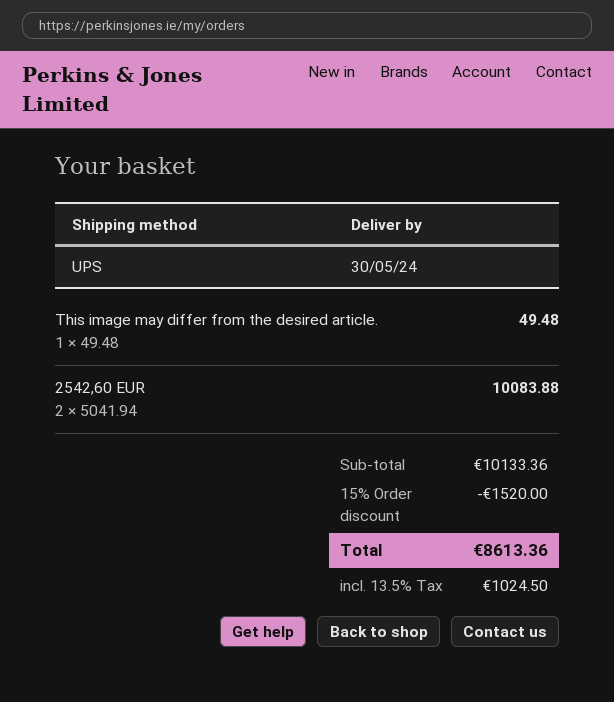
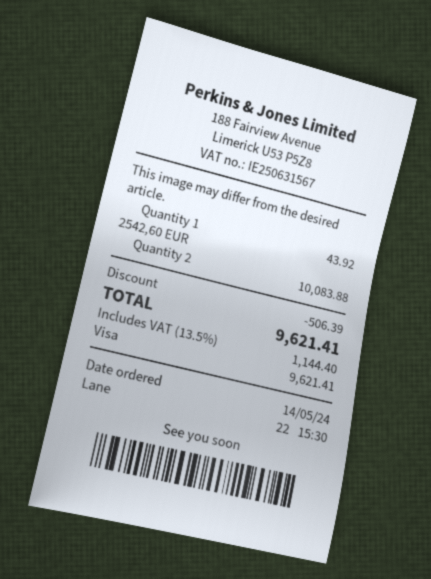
This image may differ from the desired article.: 1 for 49.48 -> 1 for 43.92
discount: 1520.00 -> 506.39
tax: 13.5% = 1024.50 -> 13.5% = 1144.40
total: 8613.36 -> 9621.41

